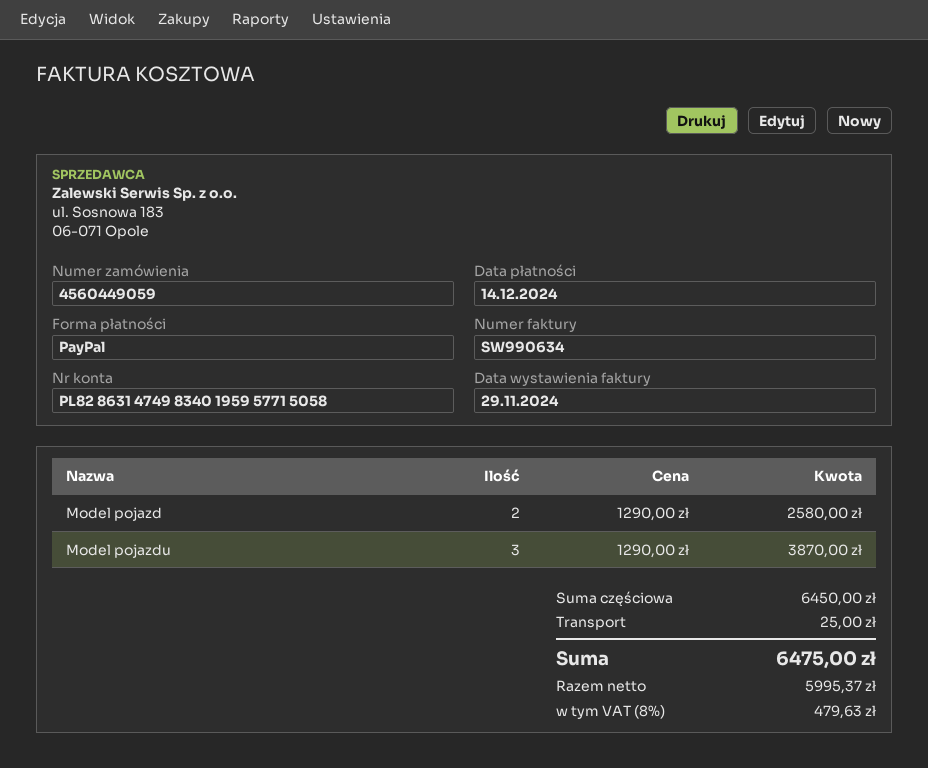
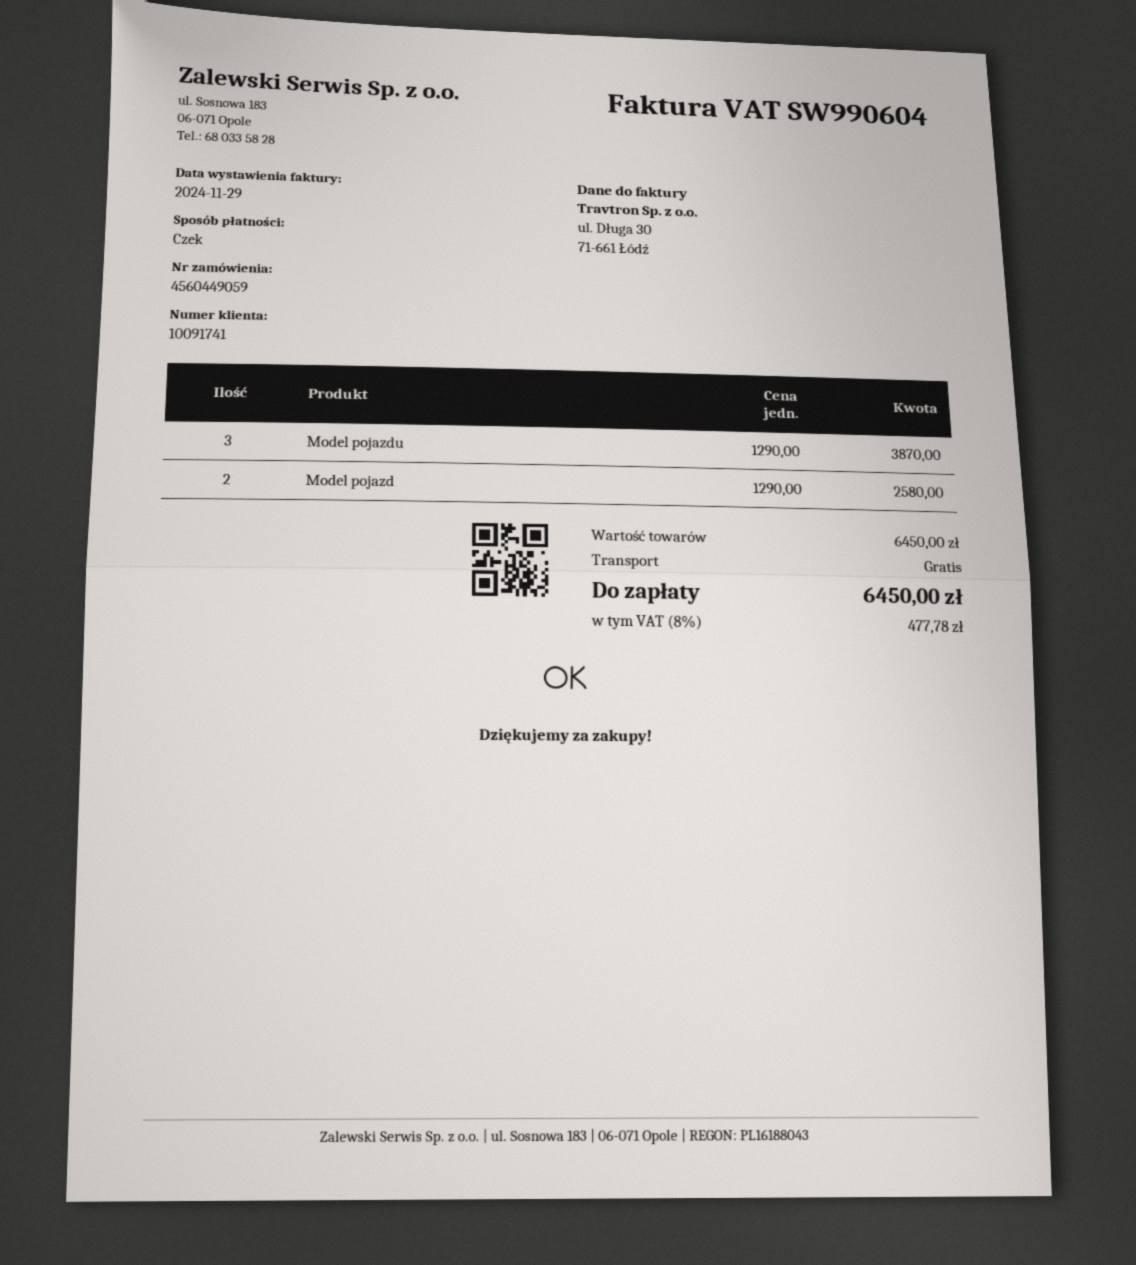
invoice number: SW990634 -> SW990604
payment method: PayPal -> cheque
shipping: 25.00 -> 0.00
tax: 8% = 479.63 -> 8% = 477.78
total: 6475.00 -> 6450.00

